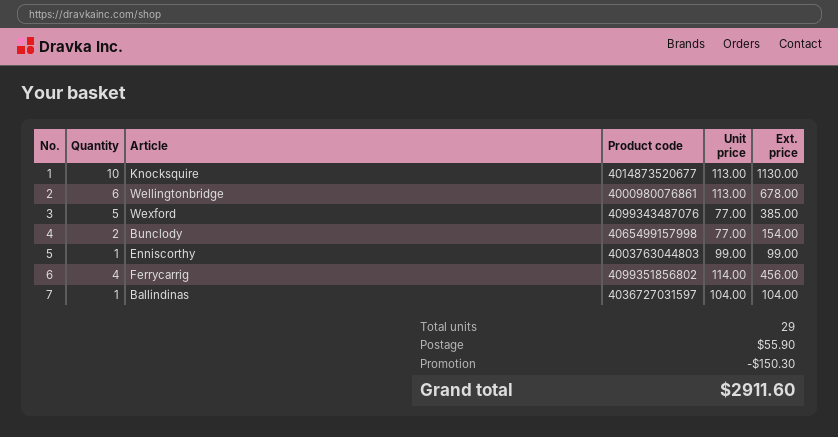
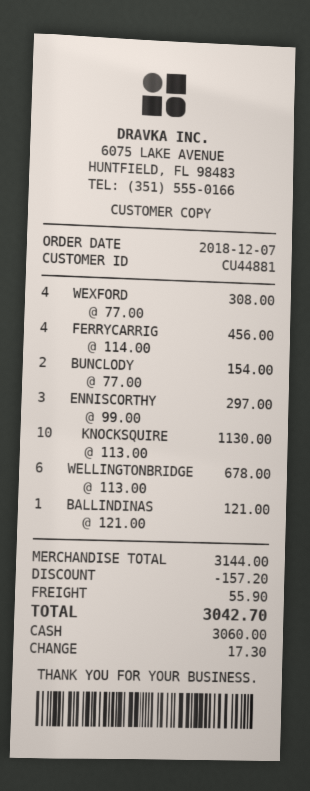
Wexford: 5 x 77.00 = 385.00 -> 4 x 77.00 = 308.00
Enniscorthy: 1 x 99.00 = 99.00 -> 3 x 99.00 = 297.00
Ballindinas: 1 x 104.00 = 104.00 -> 1 x 121.00 = 121.00
discount: 150.30 -> 157.20
total: 2911.60 -> 3042.70

